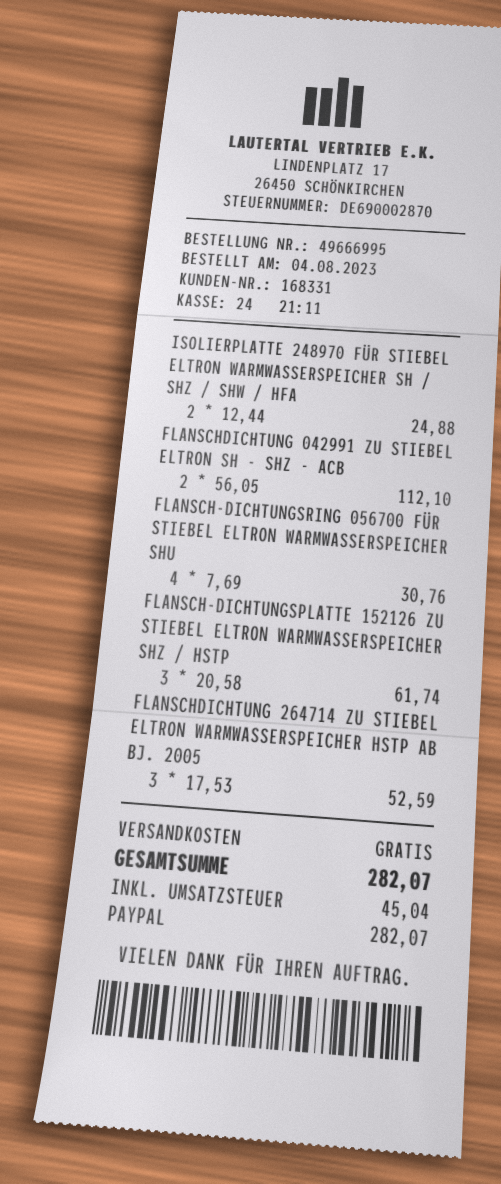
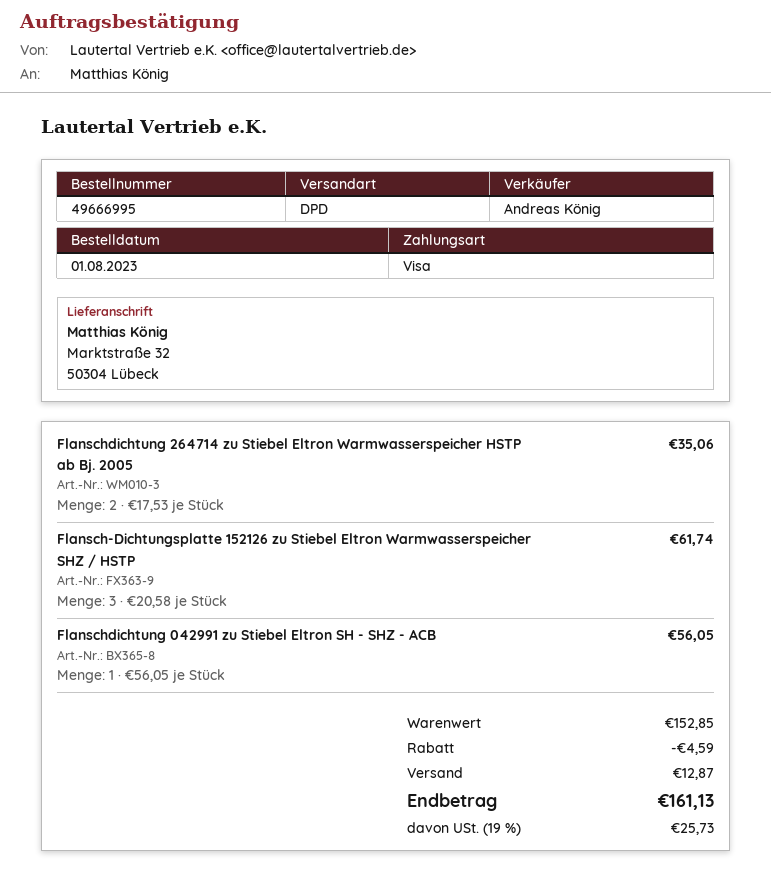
order date: 2023-08-04 -> 2023-08-01
payment method: PayPal -> Visa
ISOLIERPLATTE 248970 FÜR STIEBEL ELTRON WARMWASSERSPEICHER SH / SHZ / SHW / HFA: 2 x 12.44 = 24.88 -> none
FLANSCHDICHTUNG 042991 ZU STIEBEL ELTRON SH - SHZ - ACB: 2 x 56.05 = 112.10 -> 1 x 56.05 = 56.05
FLANSCH-DICHTUNGSRING 056700 FÜR STIEBEL ELTRON WARMWASSERSPEICHER SHU: 4 x 7.69 = 30.76 -> none
FLANSCHDICHTUNG 264714 ZU STIEBEL ELTRON WARMWASSERSPEICHER HSTP AB BJ. 2005: 3 x 17.53 = 52.59 -> 2 x 17.53 = 35.06
discount: none -> 4.59
shipping: 0.00 -> 12.87
tax: 45.04 -> 25.73
total: 282.07 -> 161.13

